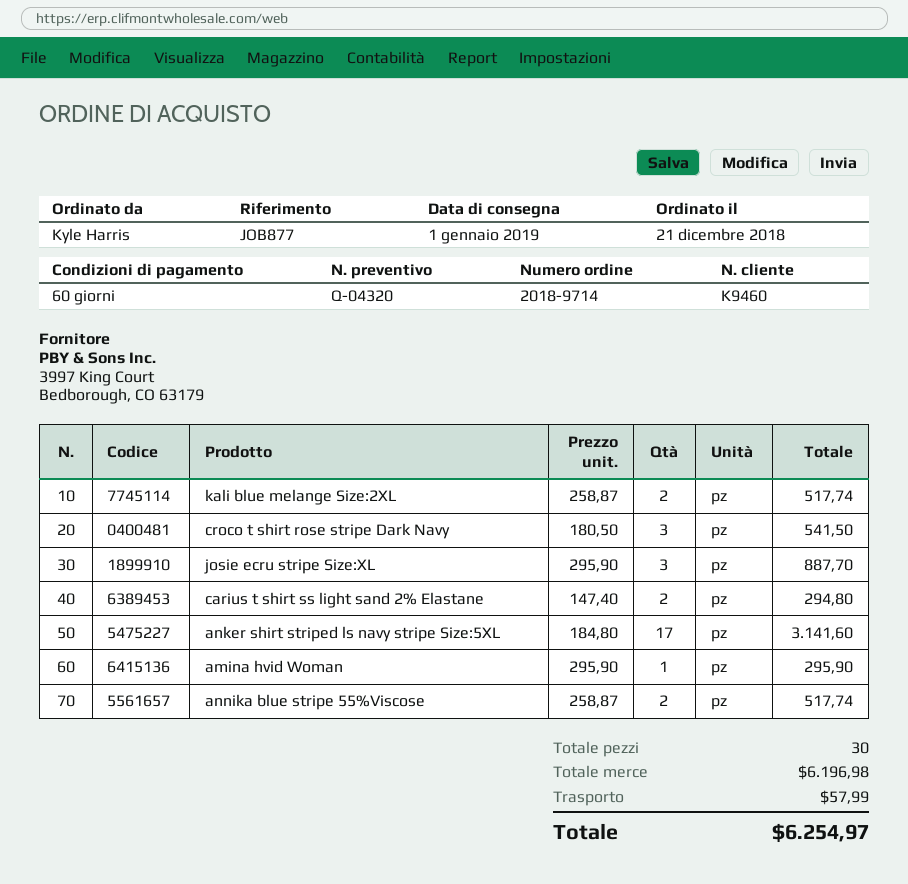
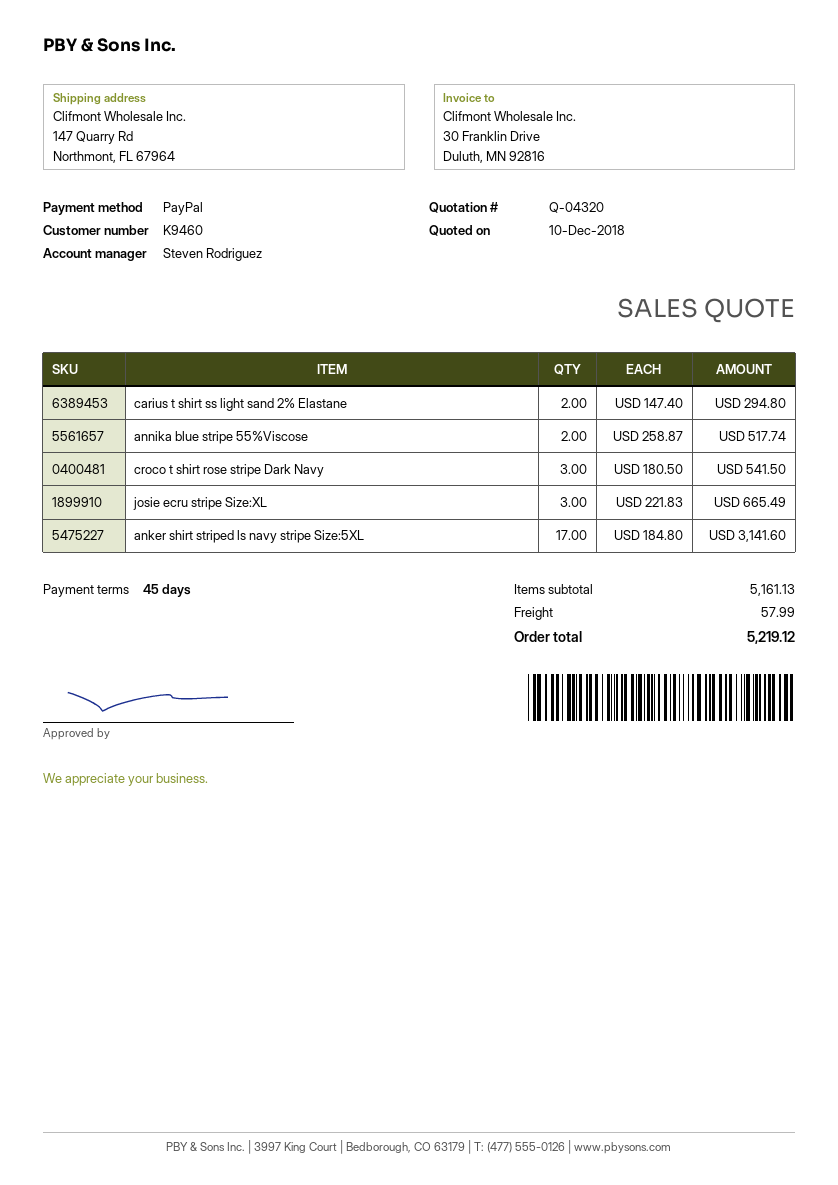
payment terms: 60 days -> 45 days
kali blue melange Size:2XL: 2 x 258.87 = 517.74 -> none
josie ecru stripe Size:XL: 3 x 295.90 = 887.70 -> 3 x 221.83 = 665.49
amina hvid Woman: 1 x 295.90 = 295.90 -> none
subtotal: 6196.98 -> 5161.13
total: 6254.97 -> 5219.12

